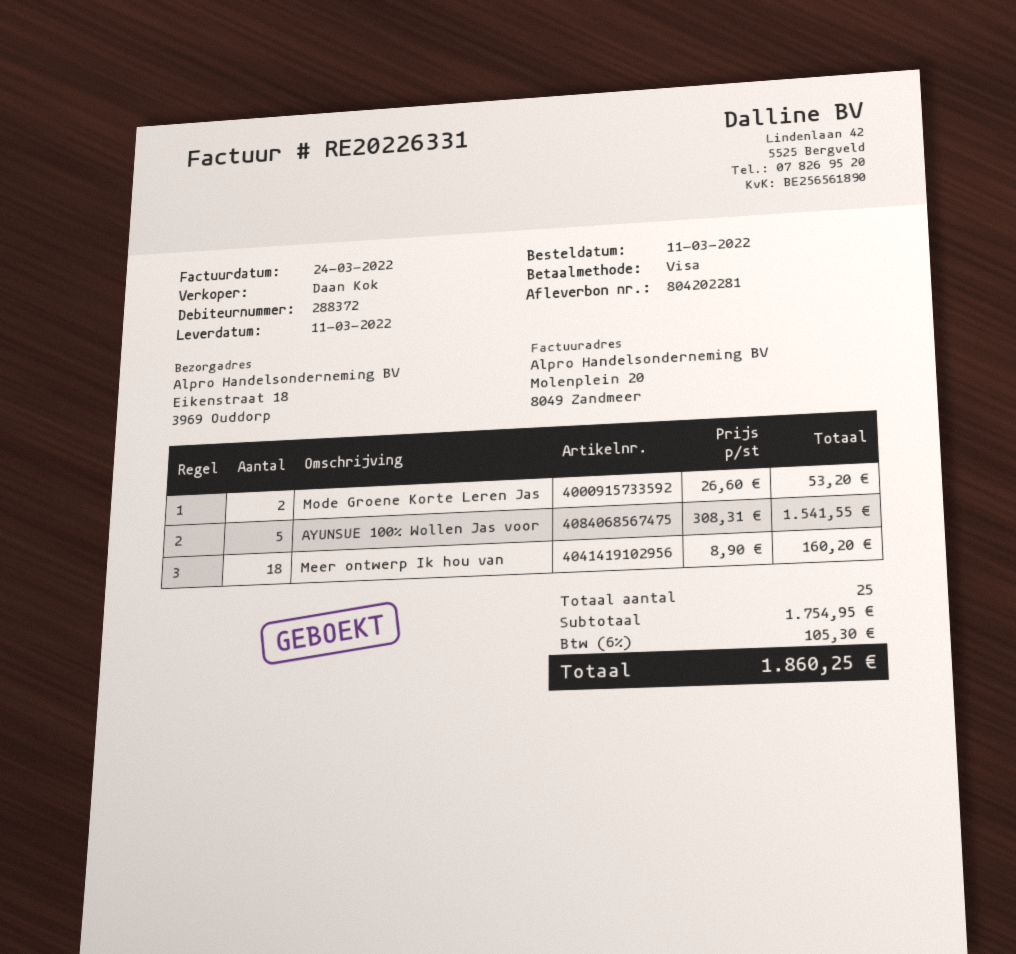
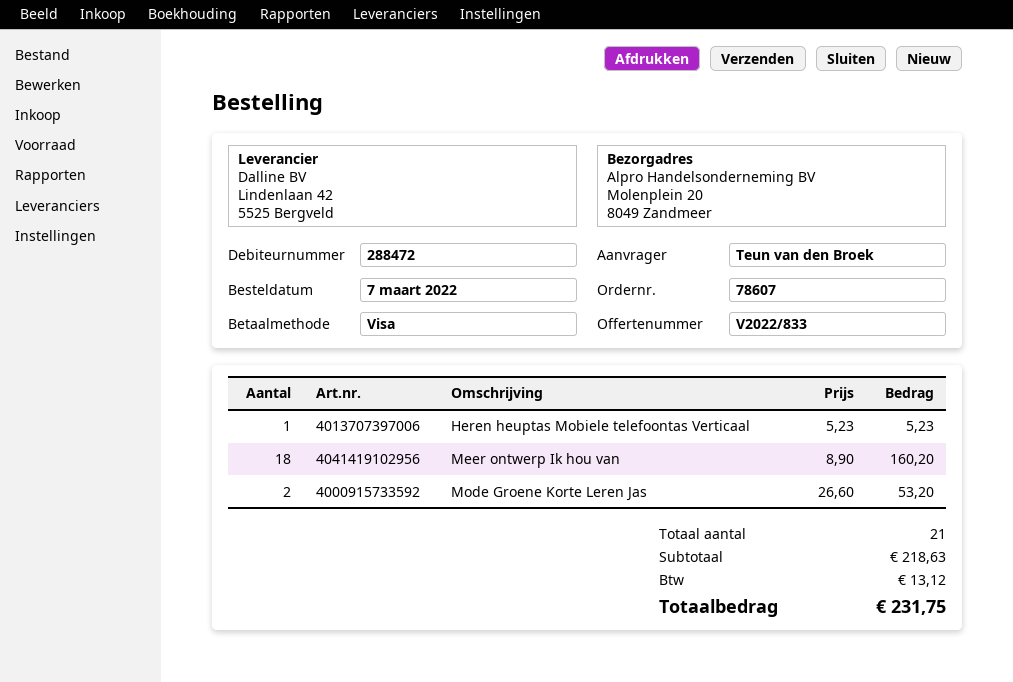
order date: 2022-03-11 -> 2022-03-07
customer number: 288372 -> 288472
ship to: Eikenstraat 18, 3969 Ouddorp -> Molenplein 20, 8049 Zandmeer
AYUNSUE 100% Wollen Jas voor: 5 x 308.31 = 1541.55 -> none
Heren heuptas Mobiele telefoontas Verticaal: none -> 1 x 5.23 = 5.23
total quantity: 25 -> 21
subtotal: 1754.95 -> 218.63
tax: 105.30 -> 13.12
total: 1860.25 -> 231.75

